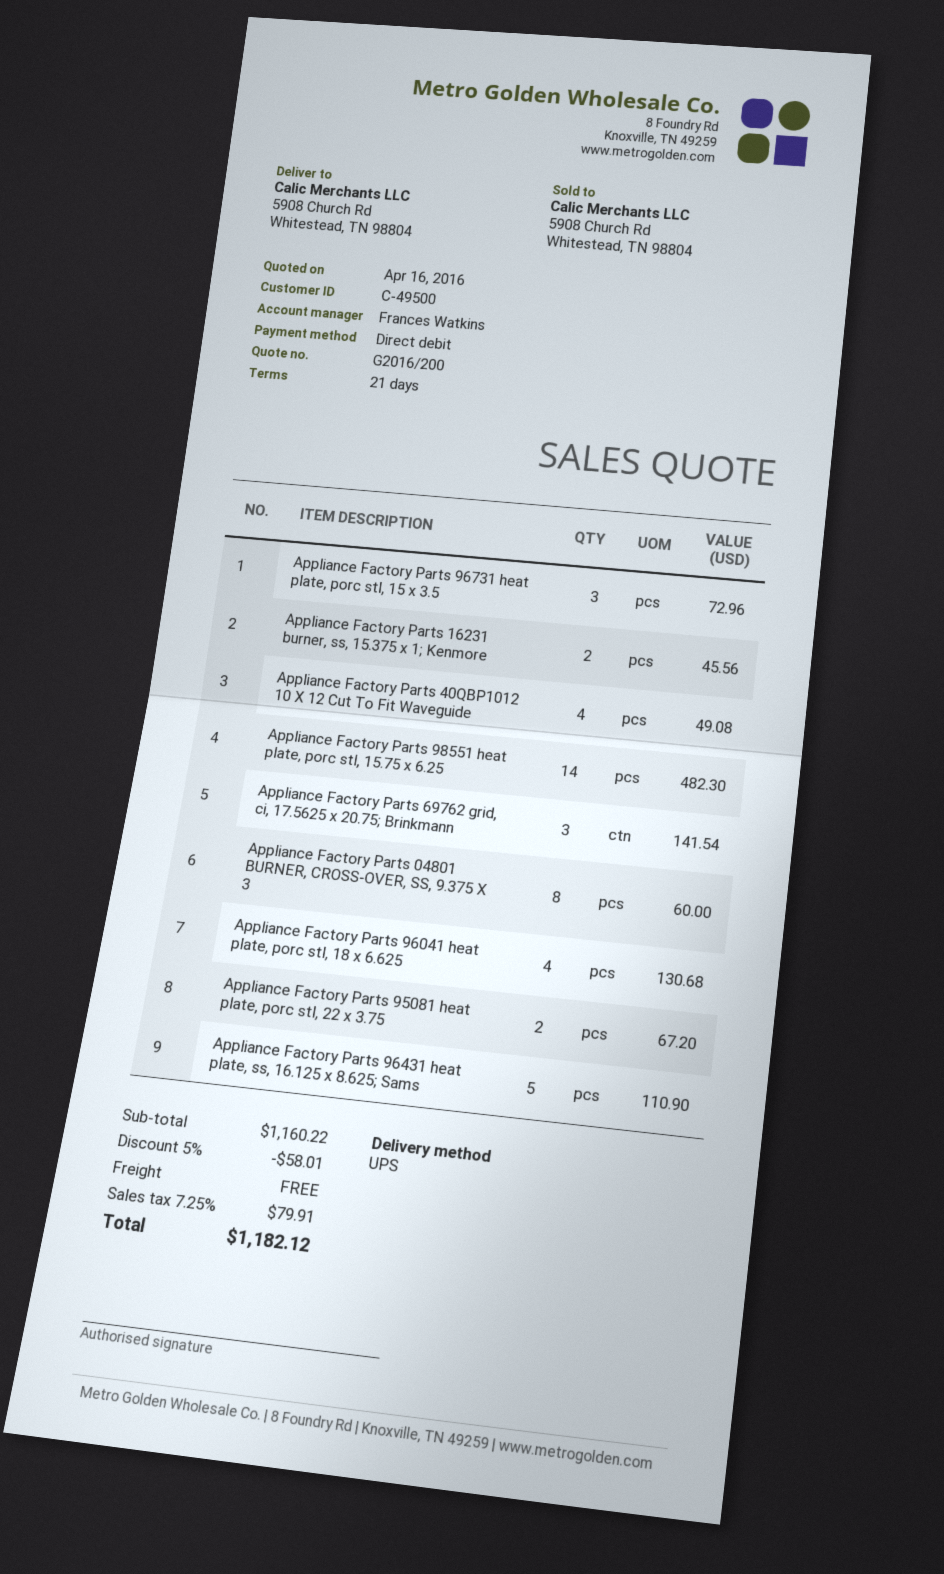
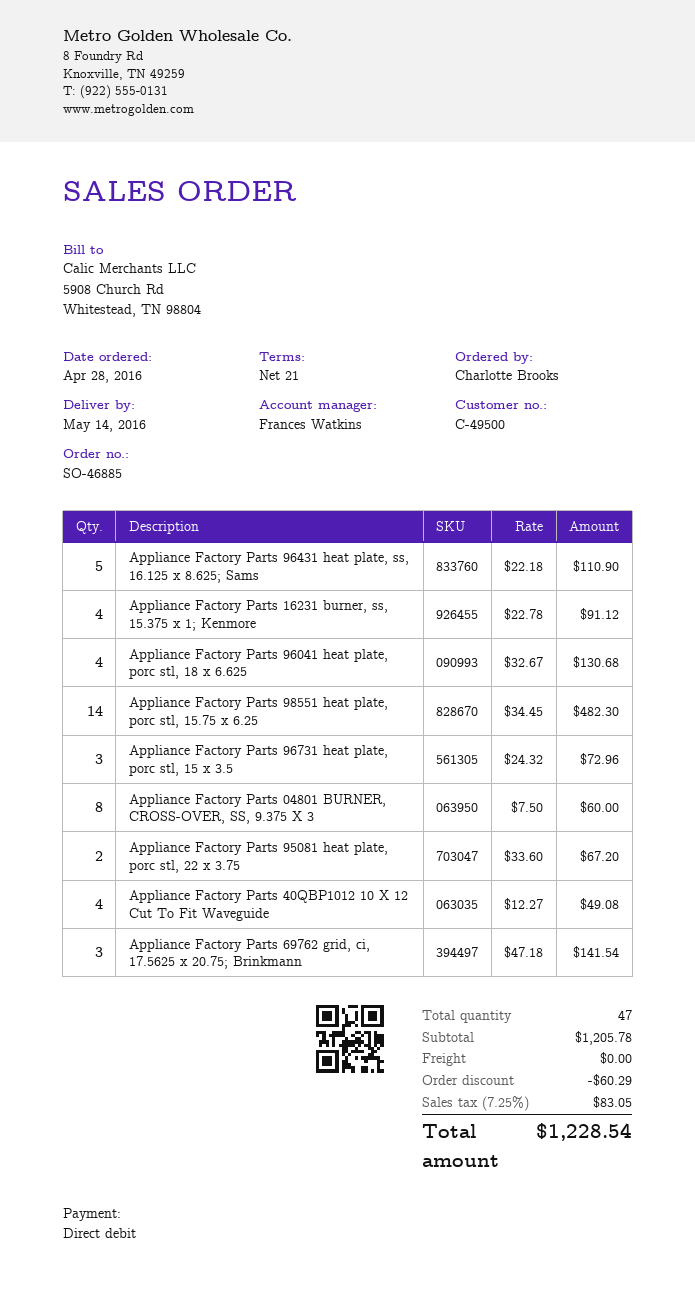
Appliance Factory Parts 16231 burner, ss, 15.375 x 1; Kenmore: 2 for 45.56 -> 4 for 91.12
subtotal: 1160.22 -> 1205.78
discount: 58.01 -> 60.29
tax: 7.25% = 79.91 -> 7.25% = 83.05
total: 1182.12 -> 1228.54

